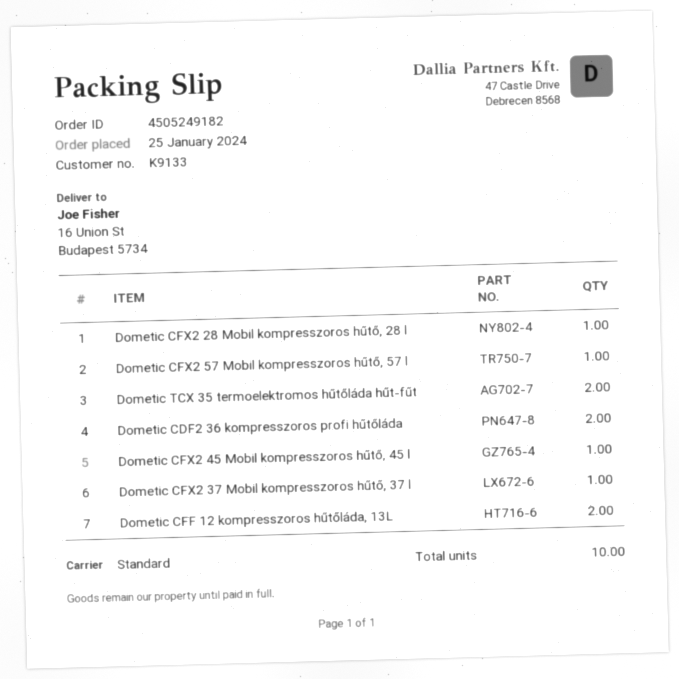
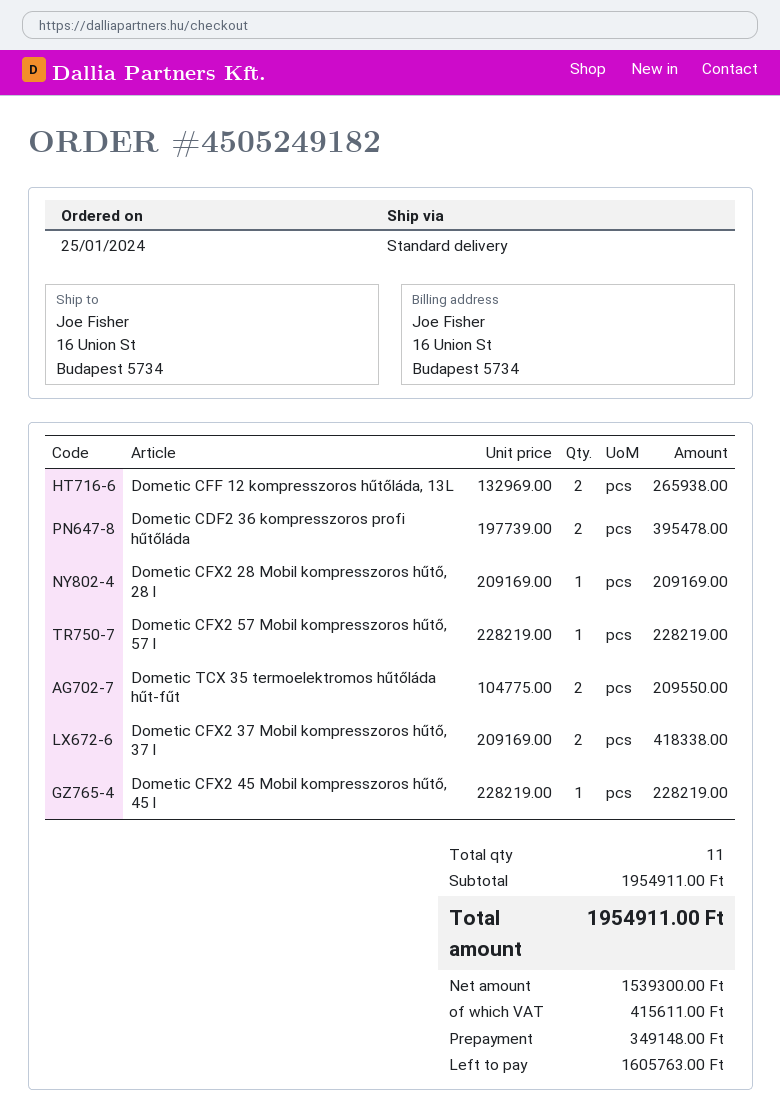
Dometic CFX2 37 Mobil kompresszoros hűtő, 37 l: 1 -> 2
total quantity: 10 -> 11

